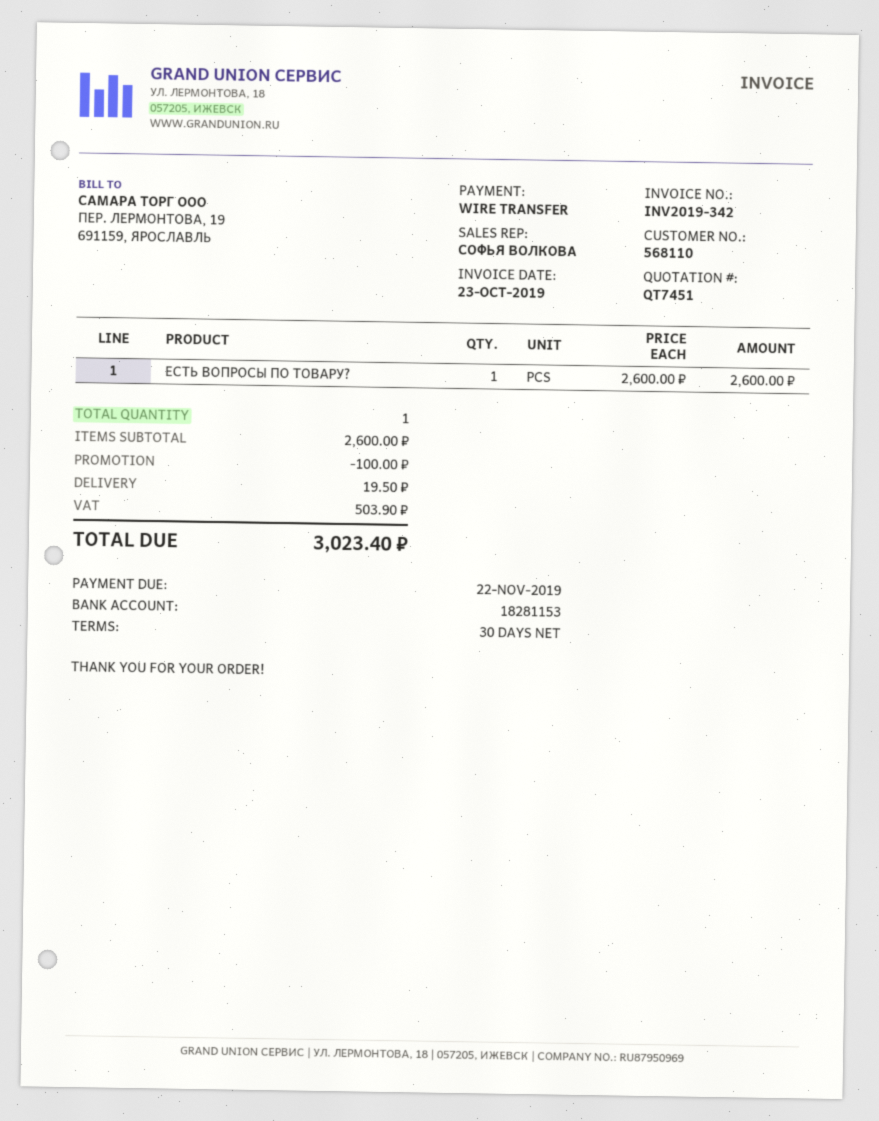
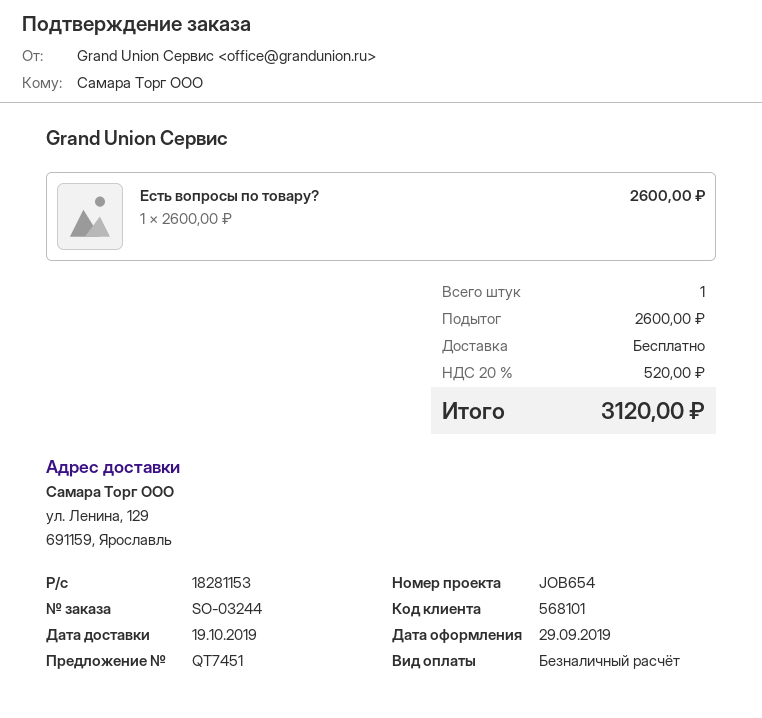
customer number: 568110 -> 568101
discount: 100.00 -> none
shipping: 19.50 -> 0.00
tax: 503.90 -> 520.00
total: 3023.40 -> 3120.00

